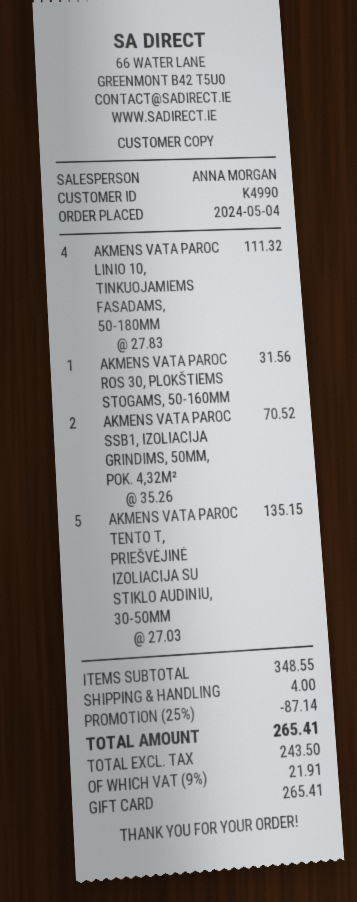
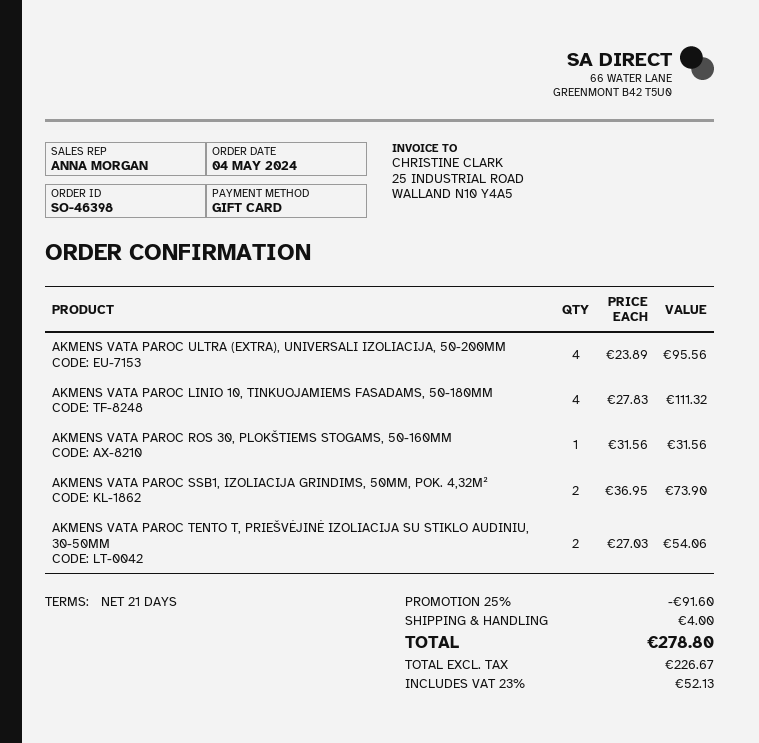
AKMENS VATA PAROC SSB1, IZOLIACIJA GRINDIMS, 50MM, POK. 4,32M²: 2 x 35.26 = 70.52 -> 2 x 36.95 = 73.90
AKMENS VATA PAROC TENTO T, PRIEŠVĖJINĖ IZOLIACIJA SU STIKLO AUDINIU, 30-50MM: 5 x 27.03 = 135.15 -> 2 x 27.03 = 54.06
AKMENS VATA PAROC ULTRA (EXTRA), UNIVERSALI IZOLIACIJA, 50-200MM: none -> 4 x 23.89 = 95.56
discount: 25% = 87.14 -> 25% = 91.60
net: 243.50 -> 226.67
tax: 9% = 21.91 -> 23% = 52.13
total: 265.41 -> 278.80

